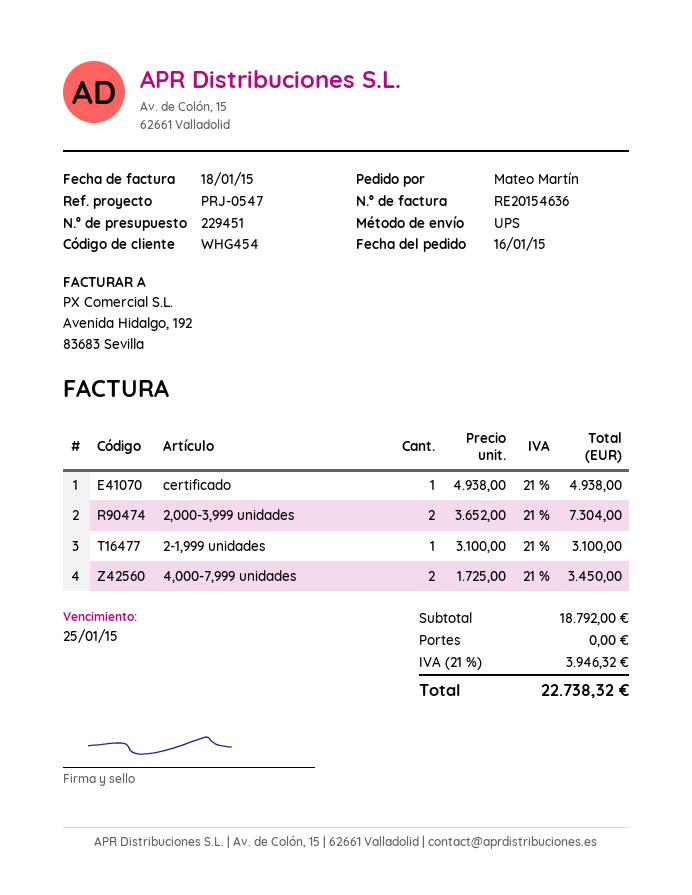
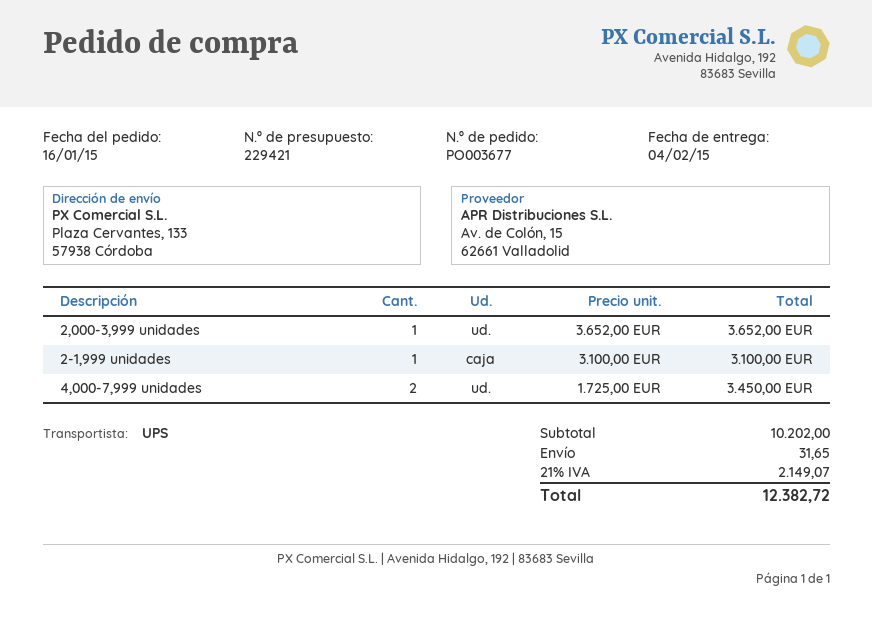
quote number: 229451 -> 229421
certificado: 1 x 4938.00 = 4938.00 -> none
2,000-3,999 unidades: 2 x 3652.00 = 7304.00 -> 1 x 3652.00 = 3652.00
subtotal: 18792.00 -> 10202.00
shipping: 0.00 -> 31.65
tax: 21% = 3946.32 -> 21% = 2149.07
total: 22738.32 -> 12382.72

